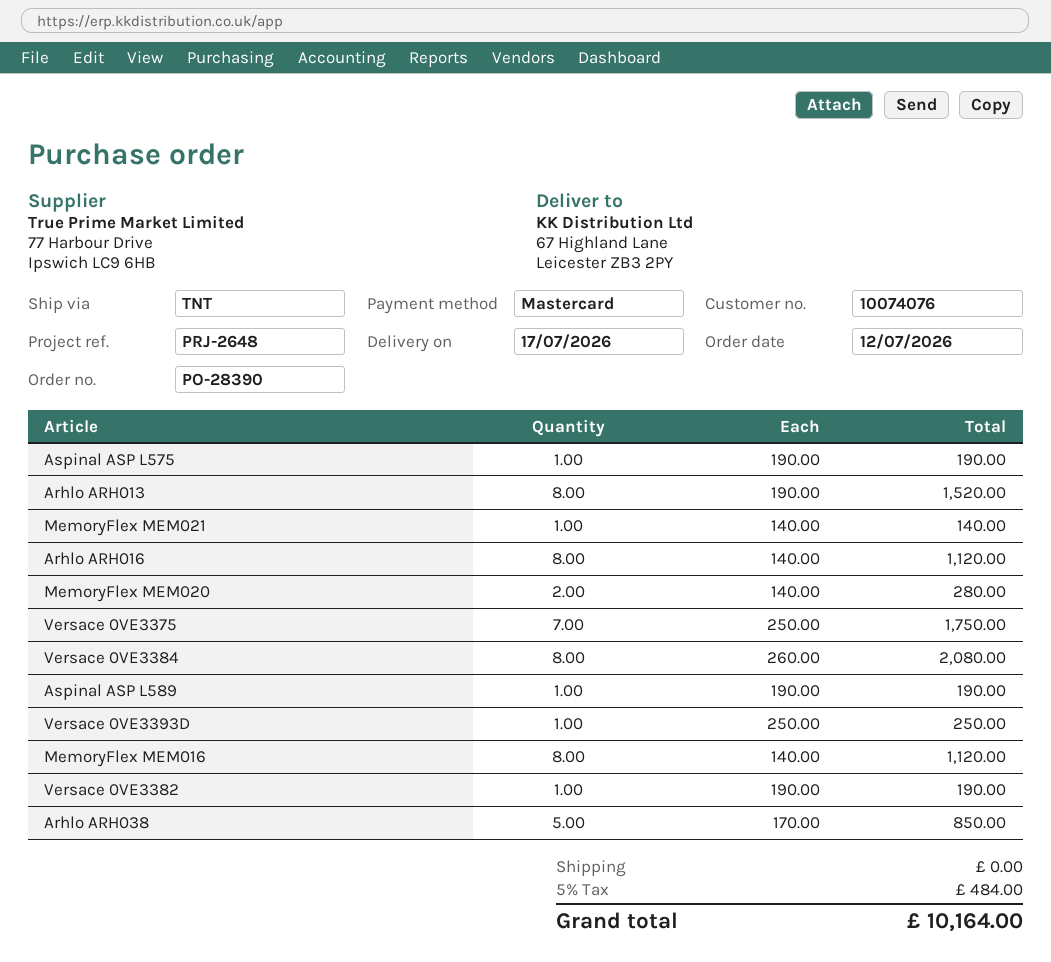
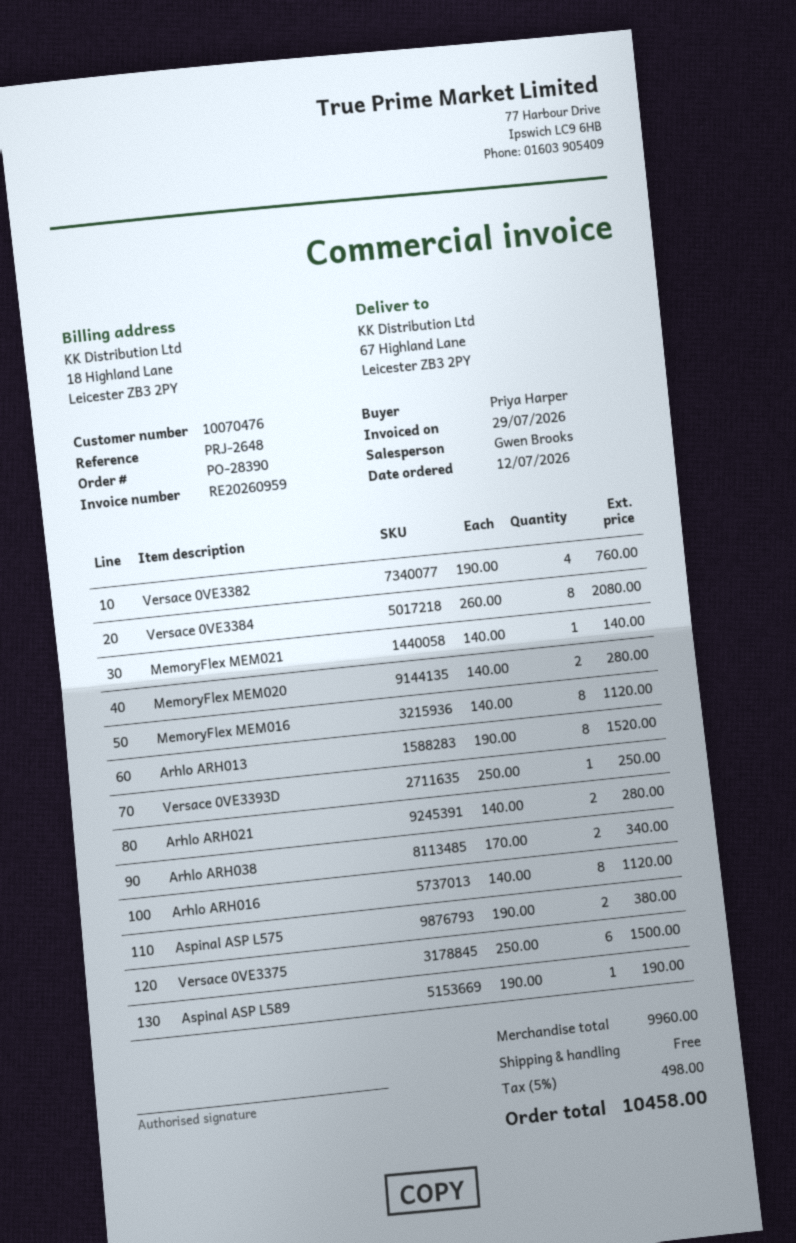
customer number: 10074076 -> 10070476
Aspinal ASP L575: 1 x 190.00 = 190.00 -> 2 x 190.00 = 380.00
Versace 0VE3375: 7 x 250.00 = 1750.00 -> 6 x 250.00 = 1500.00
Versace 0VE3382: 1 x 190.00 = 190.00 -> 4 x 190.00 = 760.00
Arhlo ARH038: 5 x 170.00 = 850.00 -> 2 x 170.00 = 340.00
Arhlo ARH021: none -> 2 x 140.00 = 280.00
tax: 5% = 484.00 -> 5% = 498.00
total: 10164.00 -> 10458.00

